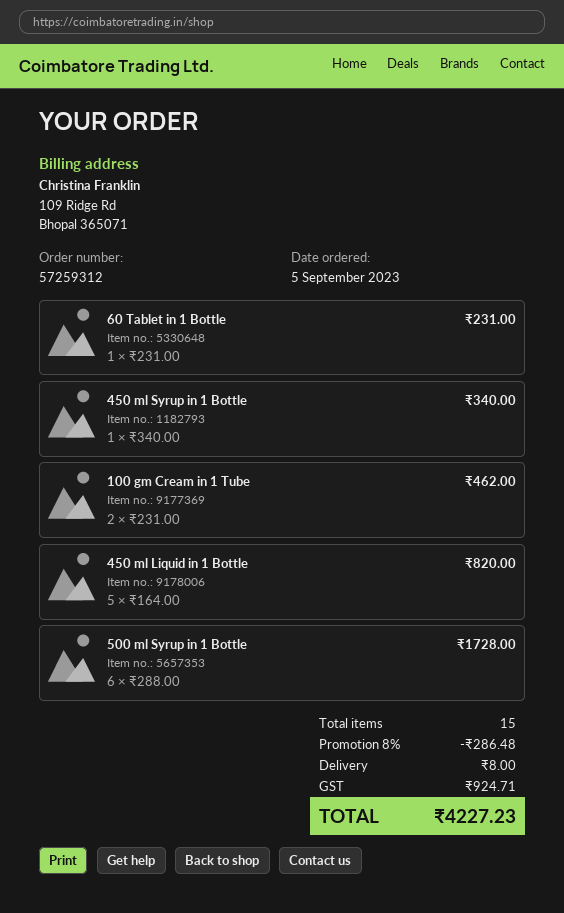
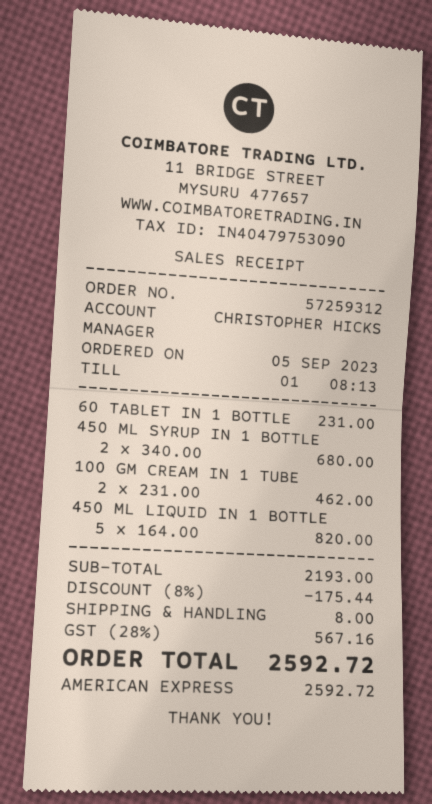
450 ml Syrup in 1 Bottle: 1 x 340.00 = 340.00 -> 2 x 340.00 = 680.00
500 ml Syrup in 1 Bottle: 6 x 288.00 = 1728.00 -> none
discount: 8% = 286.48 -> 8% = 175.44
tax: 924.71 -> 567.16
total: 4227.23 -> 2592.72

